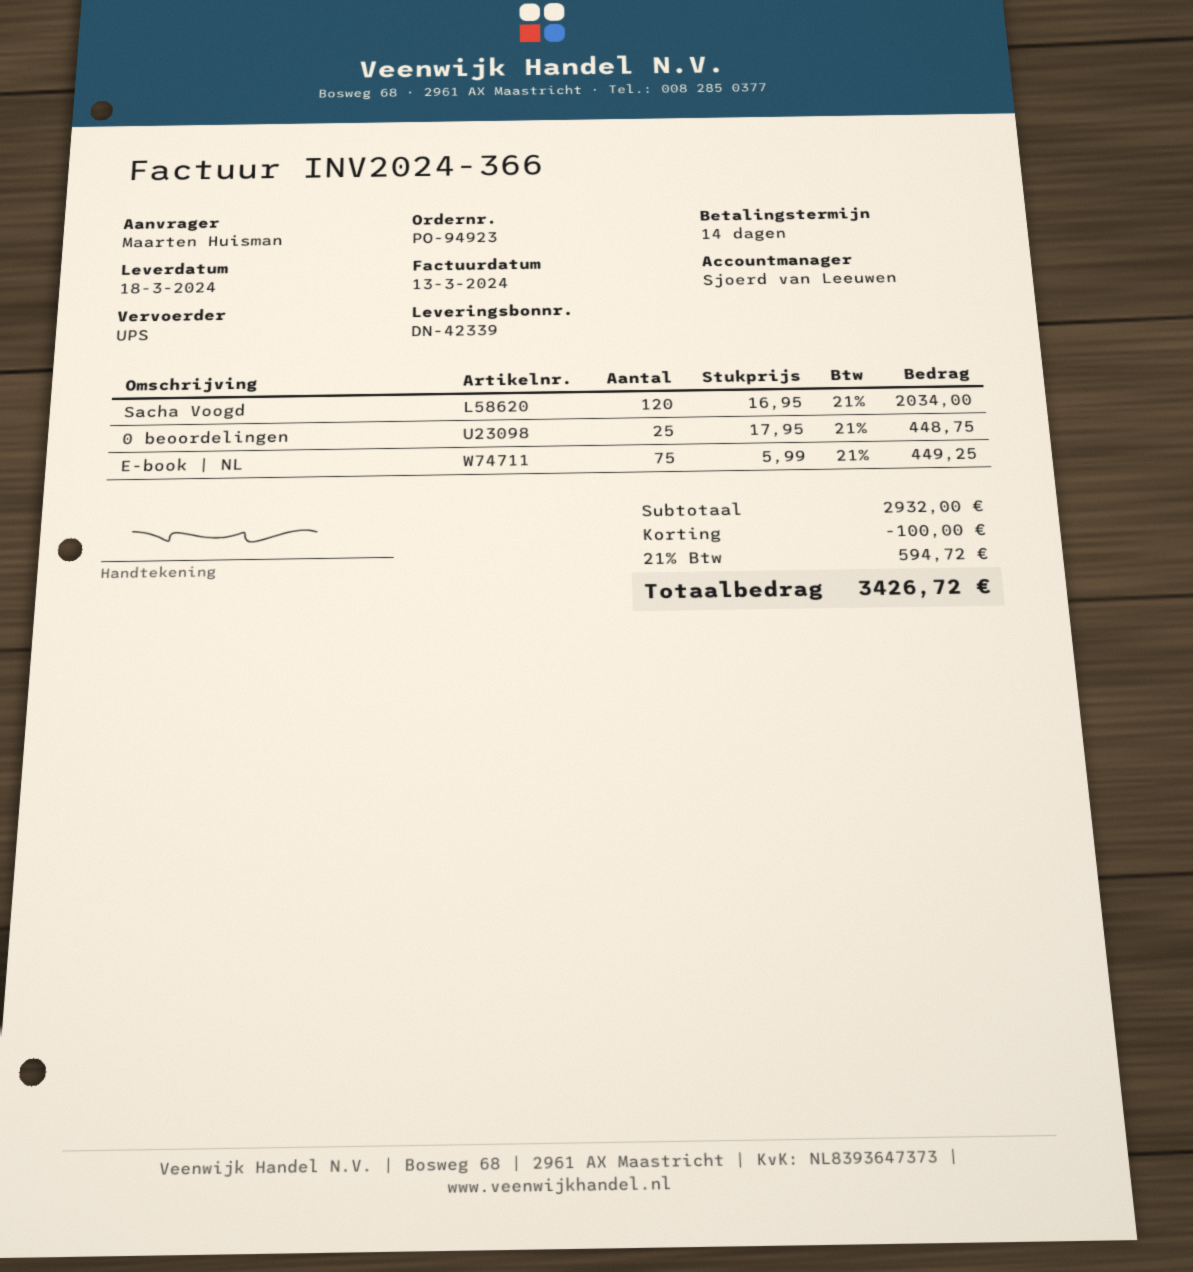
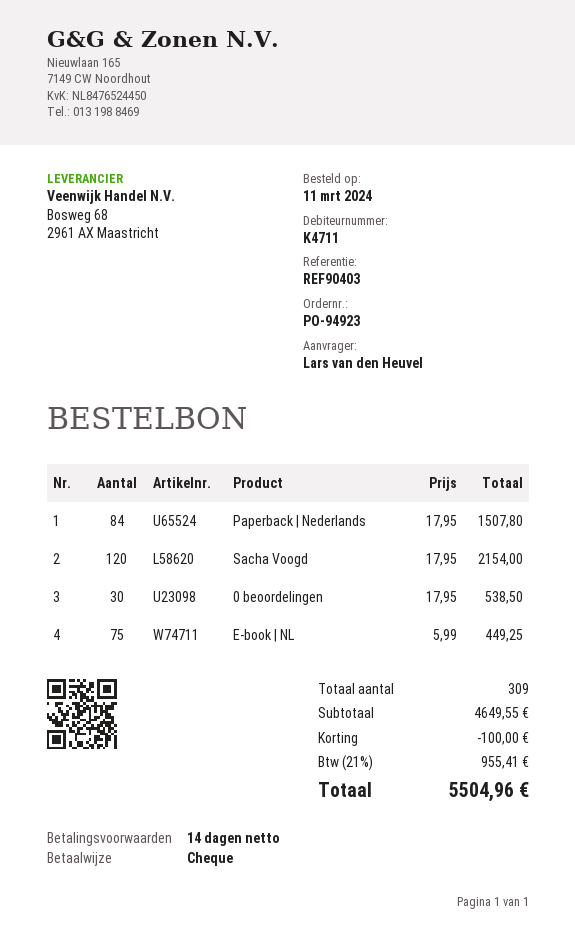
ordered by: Maarten Huisman -> Lars van den Heuvel
Sacha Voogd: 120 x 16.95 = 2034.00 -> 120 x 17.95 = 2154.00
0 beoordelingen: 25 x 17.95 = 448.75 -> 30 x 17.95 = 538.50
Paperback | Nederlands: none -> 84 x 17.95 = 1507.80
subtotal: 2932.00 -> 4649.55
tax: 21% = 594.72 -> 21% = 955.41
total: 3426.72 -> 5504.96

